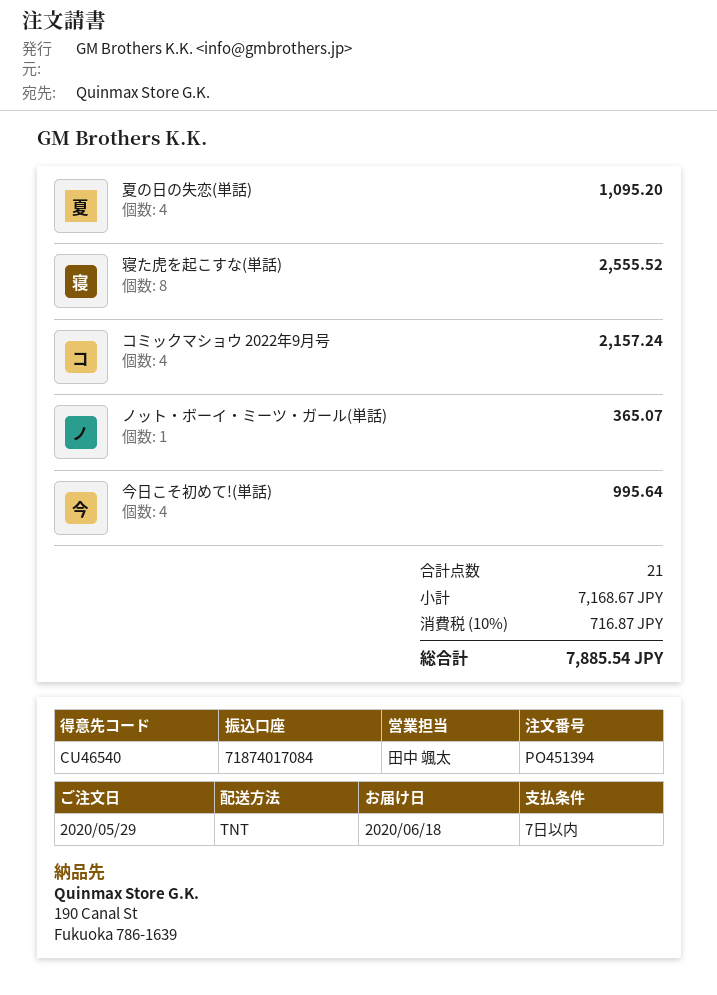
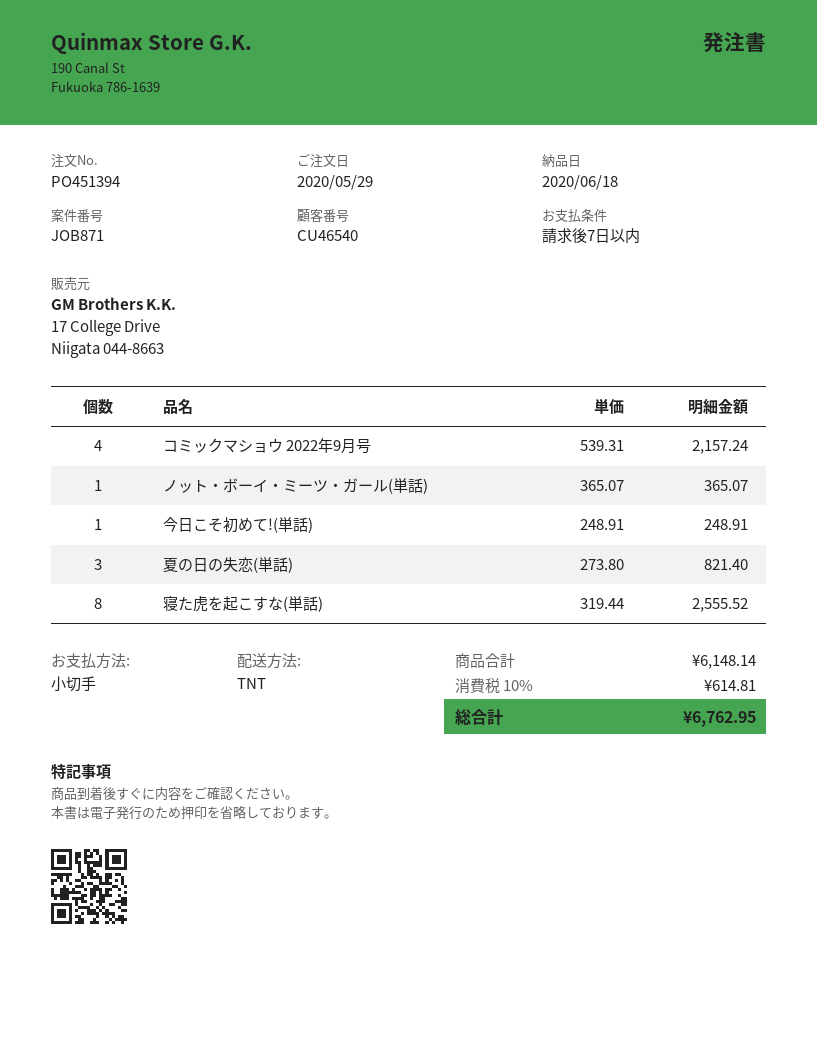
夏の日の失恋(単話): 4 for 1095.20 -> 3 for 821.40
今日こそ初めて!(単話): 4 for 995.64 -> 1 for 248.91
subtotal: 7168.67 -> 6148.14
tax: 10% = 716.87 -> 10% = 614.81
total: 7885.54 -> 6762.95

